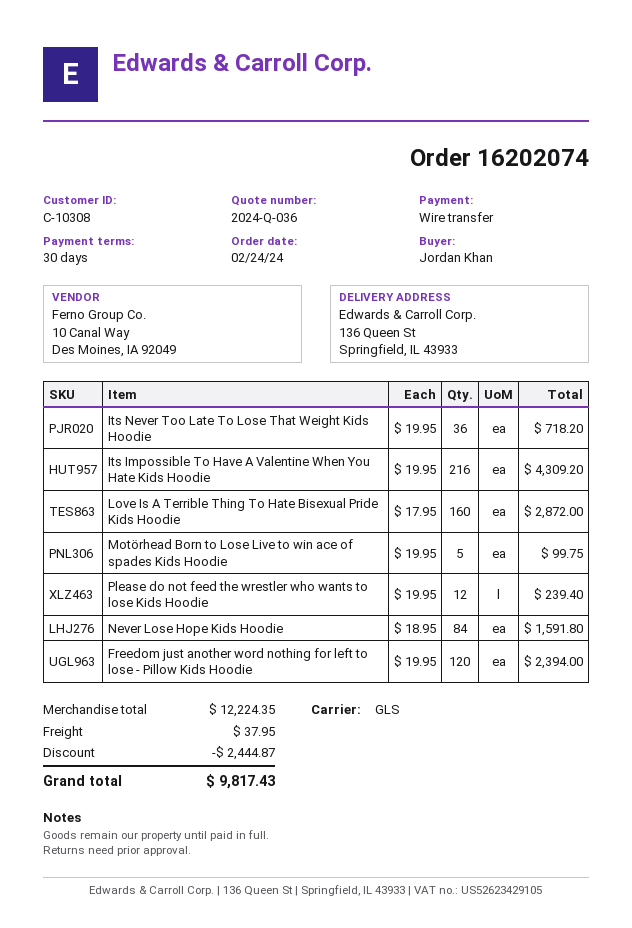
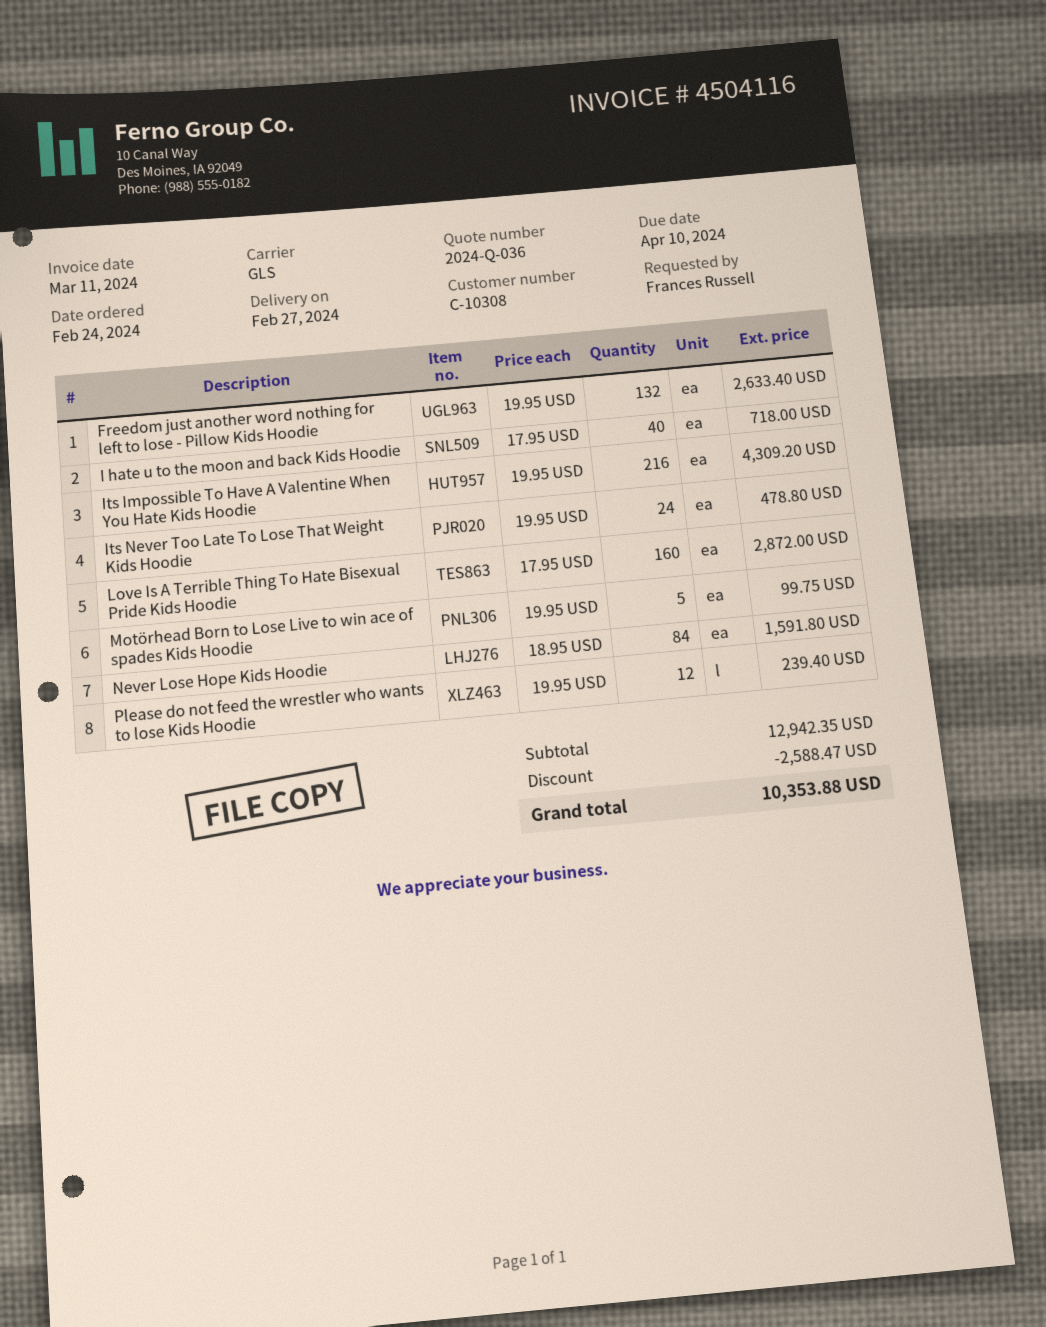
ordered by: Jordan Khan -> Frances Russell
Its Never Too Late To Lose That Weight Kids Hoodie: 36 x 19.95 = 718.20 -> 24 x 19.95 = 478.80
Freedom just another word nothing for left to lose - Pillow Kids Hoodie: 120 x 19.95 = 2394.00 -> 132 x 19.95 = 2633.40
I hate u to the moon and back Kids Hoodie: none -> 40 x 17.95 = 718.00
subtotal: 12224.35 -> 12942.35
discount: 2444.87 -> 2588.47
shipping: 37.95 -> none
total: 9817.43 -> 10353.88

